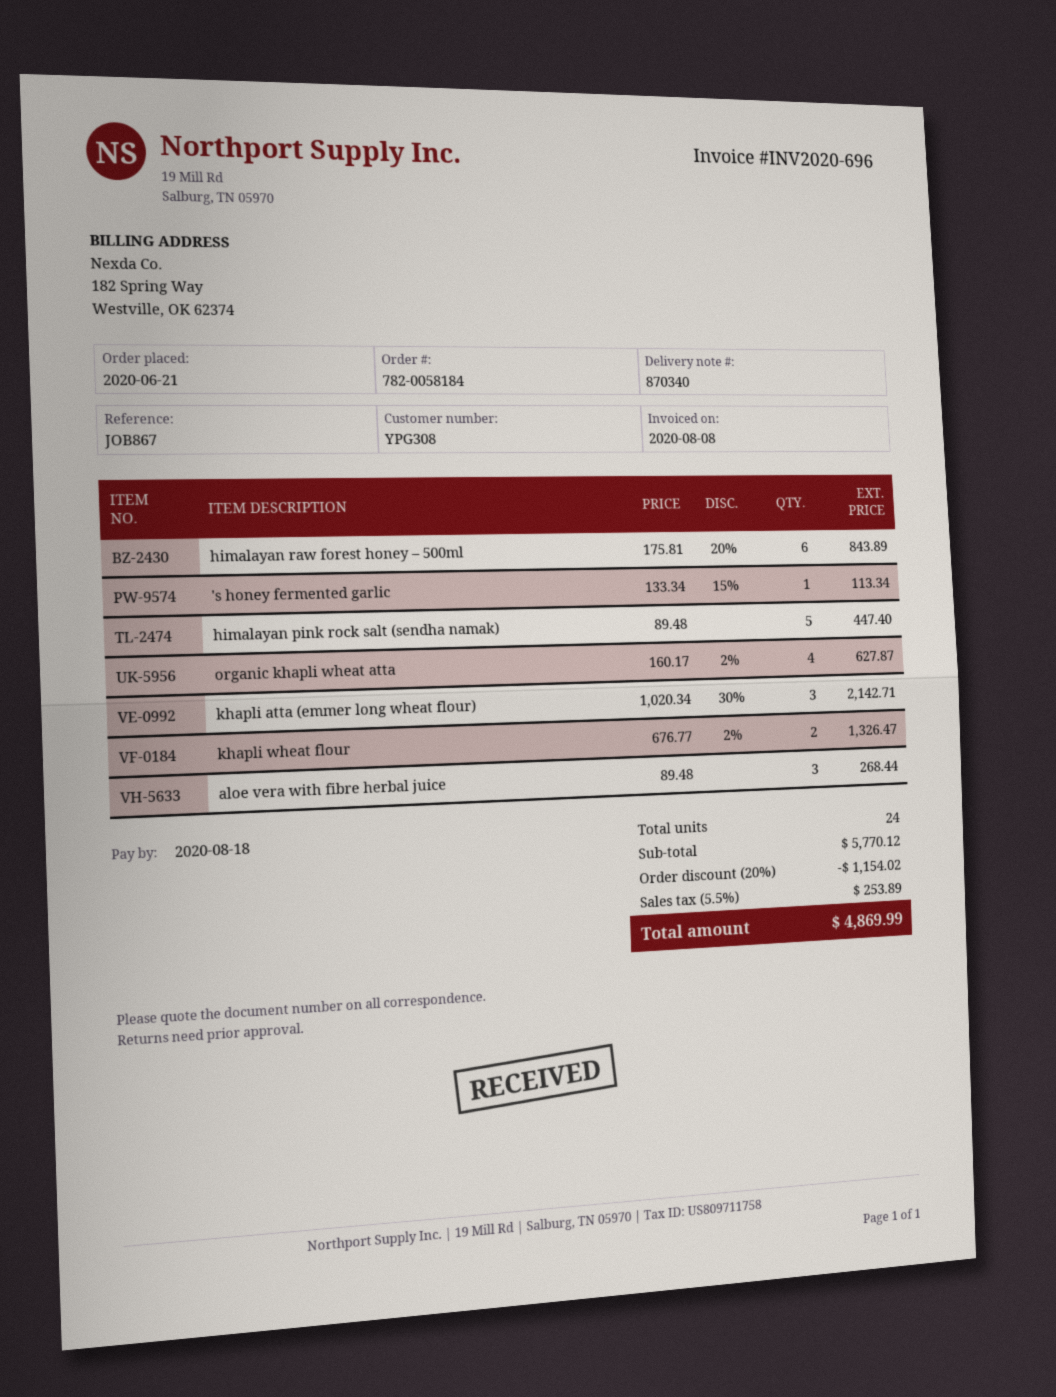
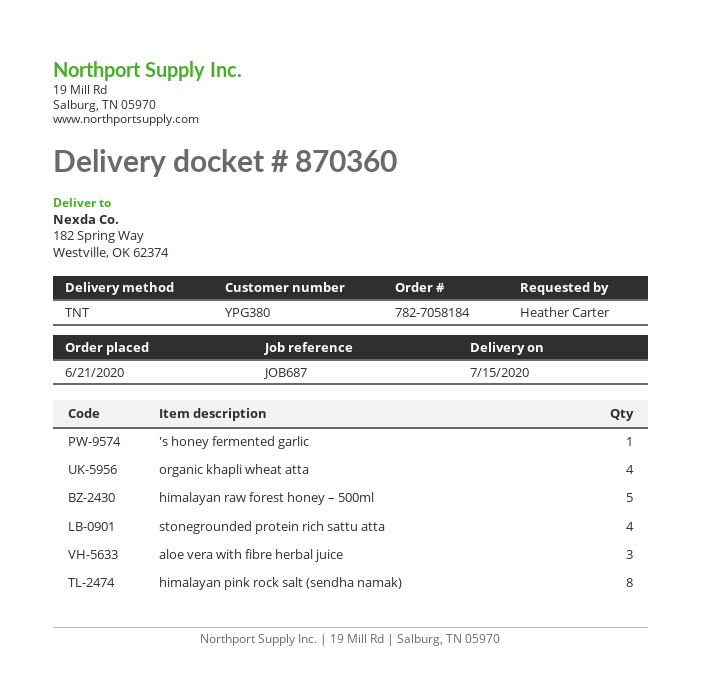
order number: 782-0058184 -> 782-7058184
delivery note number: 870340 -> 870360
customer number: YPG308 -> YPG380
reference: JOB867 -> JOB687
himalayan raw forest honey – 500ml: 6 -> 5
himalayan pink rock salt (sendha namak): 5 -> 8
khapli atta (emmer long wheat flour): 3 -> none
khapli wheat flour: 2 -> none
stonegrounded protein rich sattu atta: none -> 4

